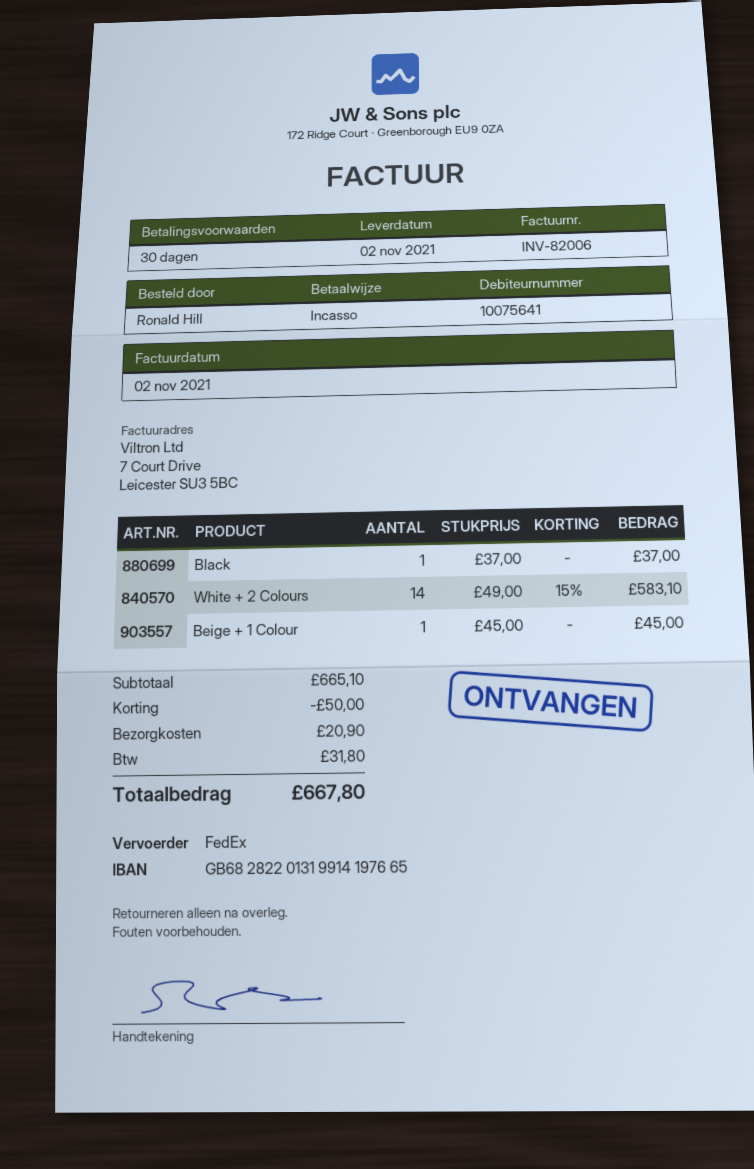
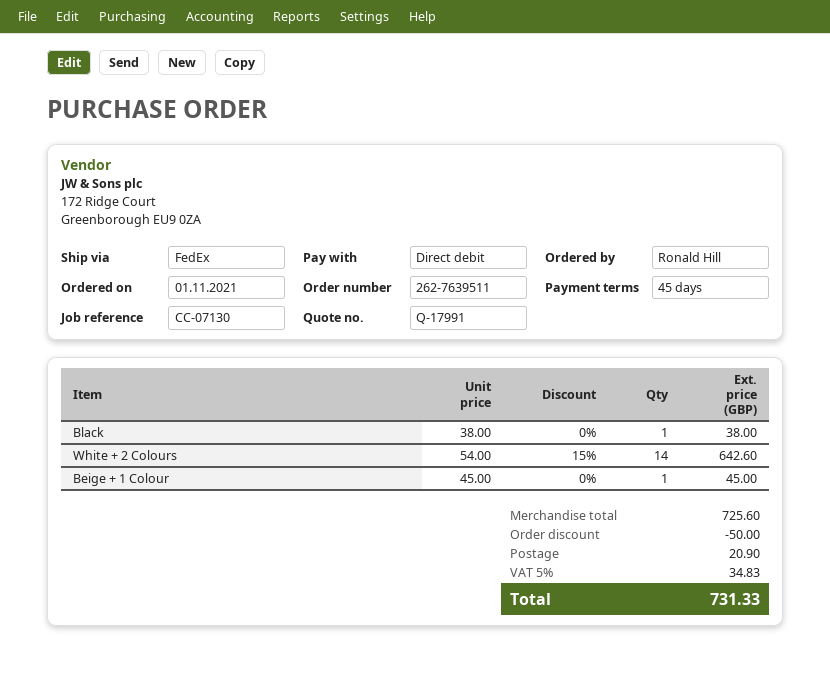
payment terms: 30 days -> 45 days
Black: 1 x 37.00 = 37.00 -> 1 x 38.00 = 38.00
White + 2 Colours: 14 x 49.00 - 15% = 583.10 -> 14 x 54.00 - 15% = 642.60
subtotal: 665.10 -> 725.60
tax: 31.80 -> 34.83
total: 667.80 -> 731.33

